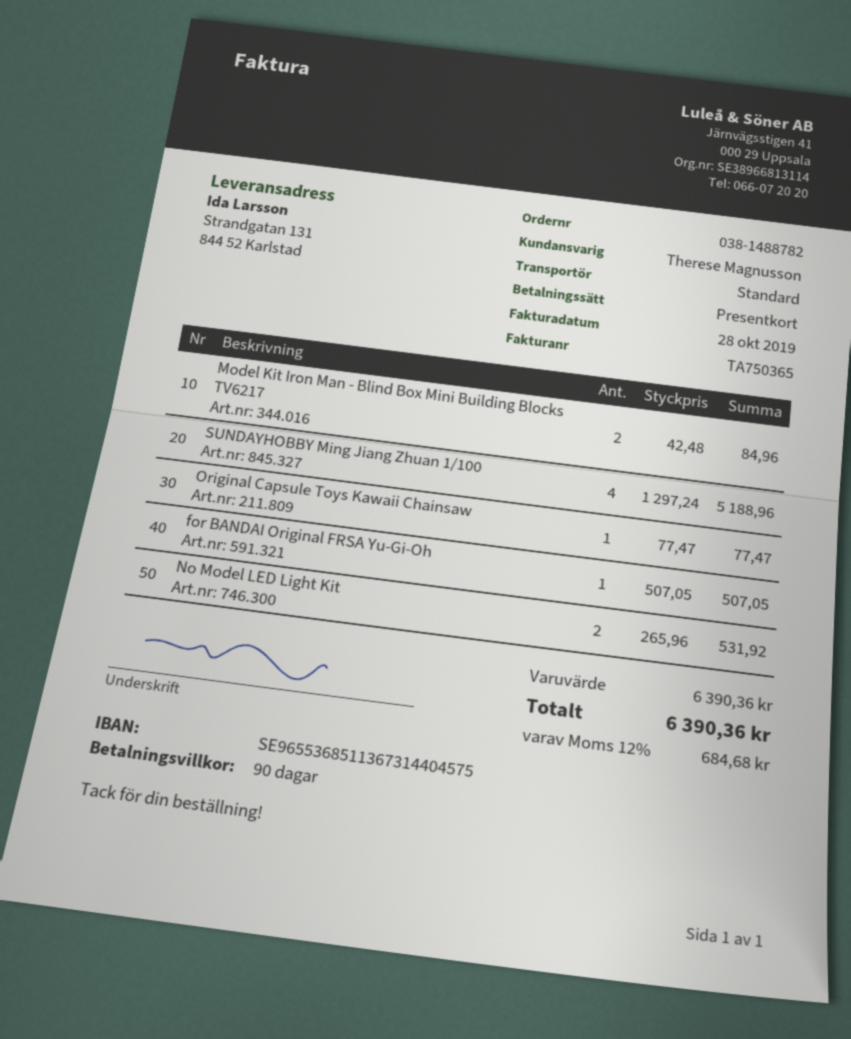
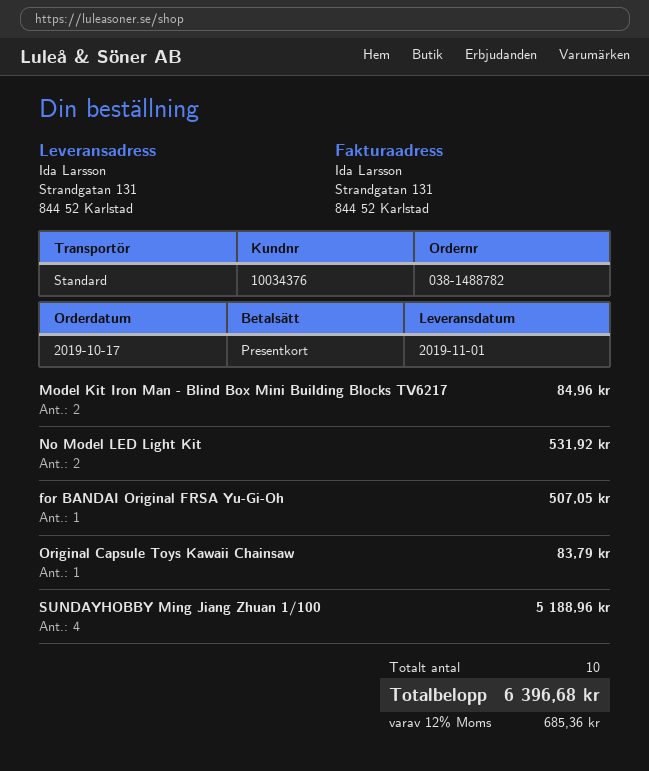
Original Capsule Toys Kawaii Chainsaw: 1 for 77.47 -> 1 for 83.79
tax: 12% = 684.68 -> 12% = 685.36
total: 6390.36 -> 6396.68

